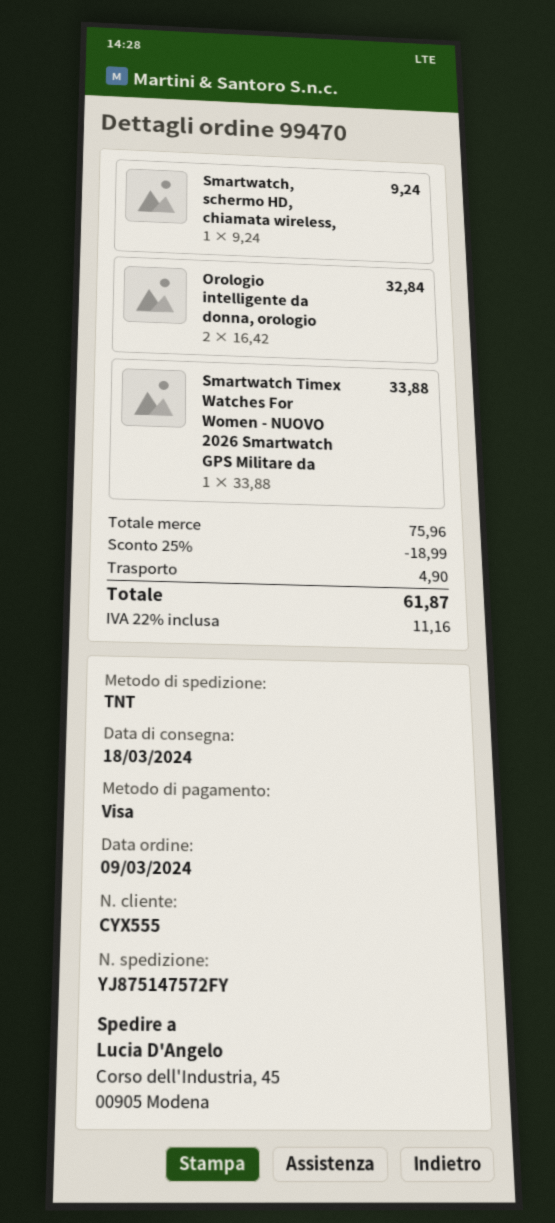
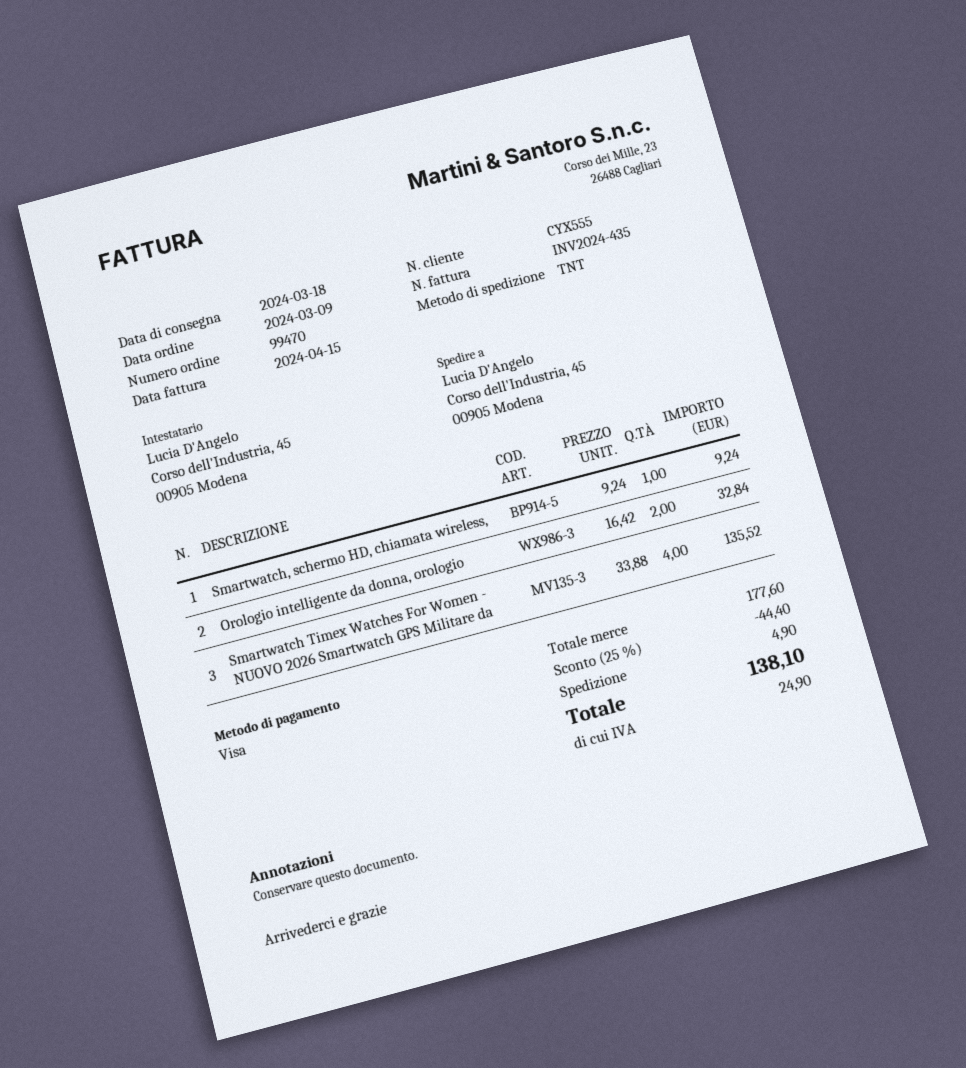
Smartwatch Timex Watches For Women - NUOVO 2026 Smartwatch GPS Militare da: 1 x 33.88 = 33.88 -> 4 x 33.88 = 135.52
subtotal: 75.96 -> 177.60
discount: 25% = 18.99 -> 25% = 44.40
tax: 11.16 -> 24.90
total: 61.87 -> 138.10

